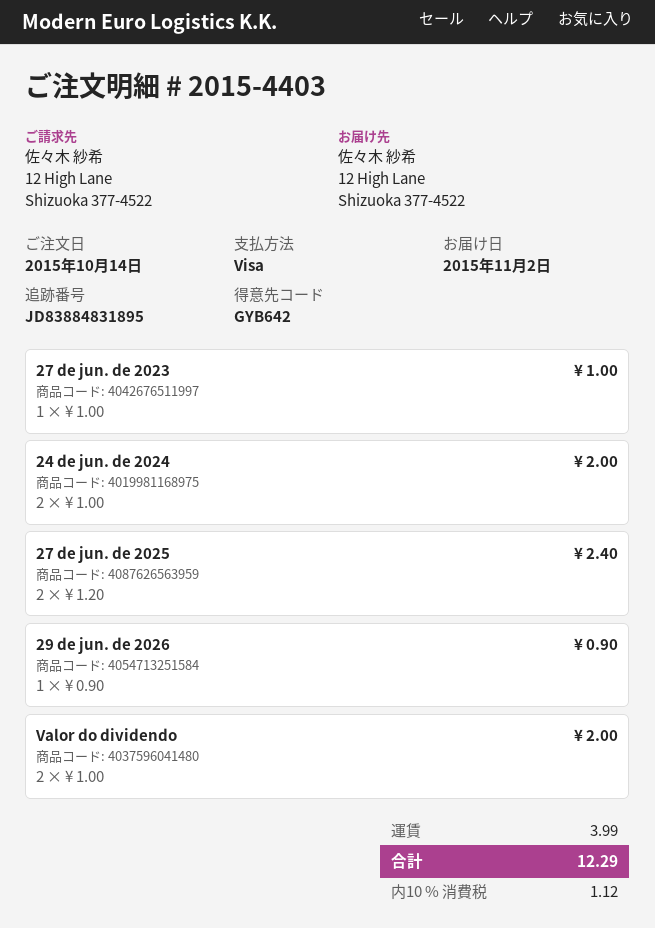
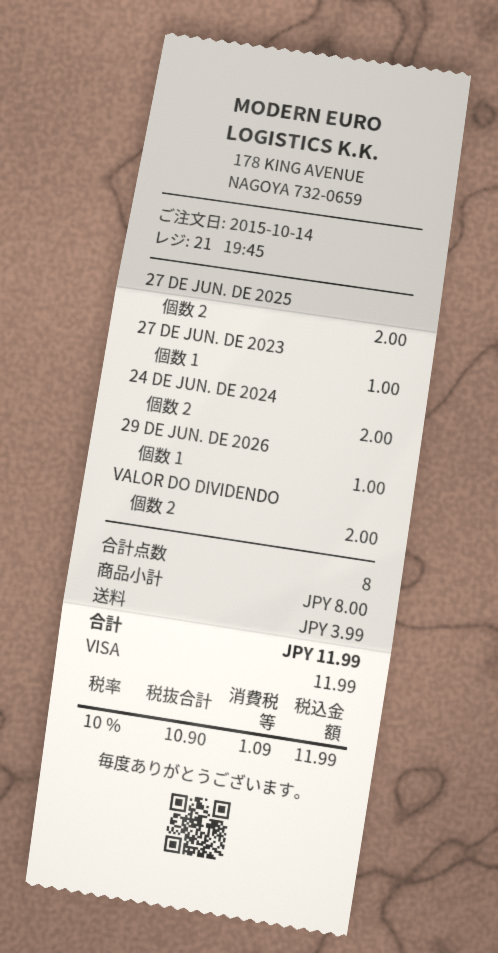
27 de jun. de 2025: 2 for 2.40 -> 2 for 2.00
29 de jun. de 2026: 1 for 0.90 -> 1 for 1.00
tax: 10% = 1.12 -> 10% = 1.09
total: 12.29 -> 11.99

